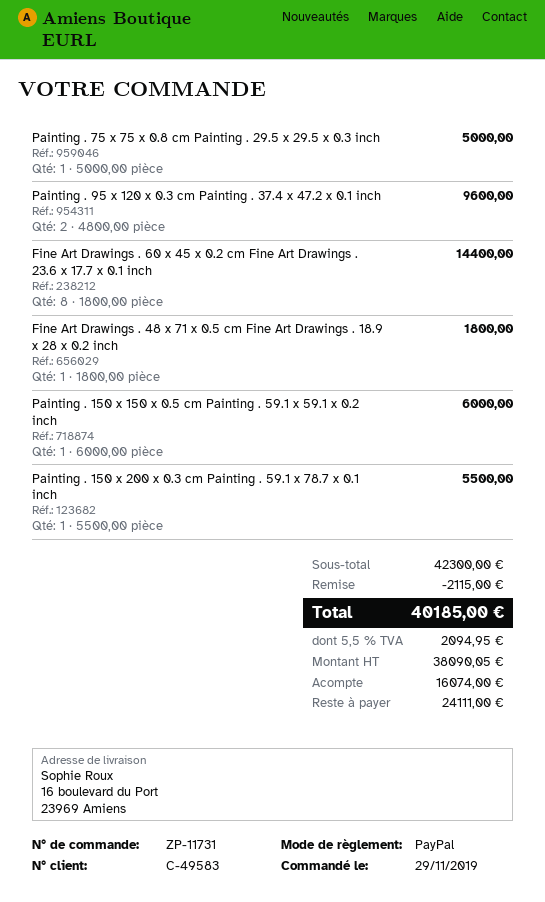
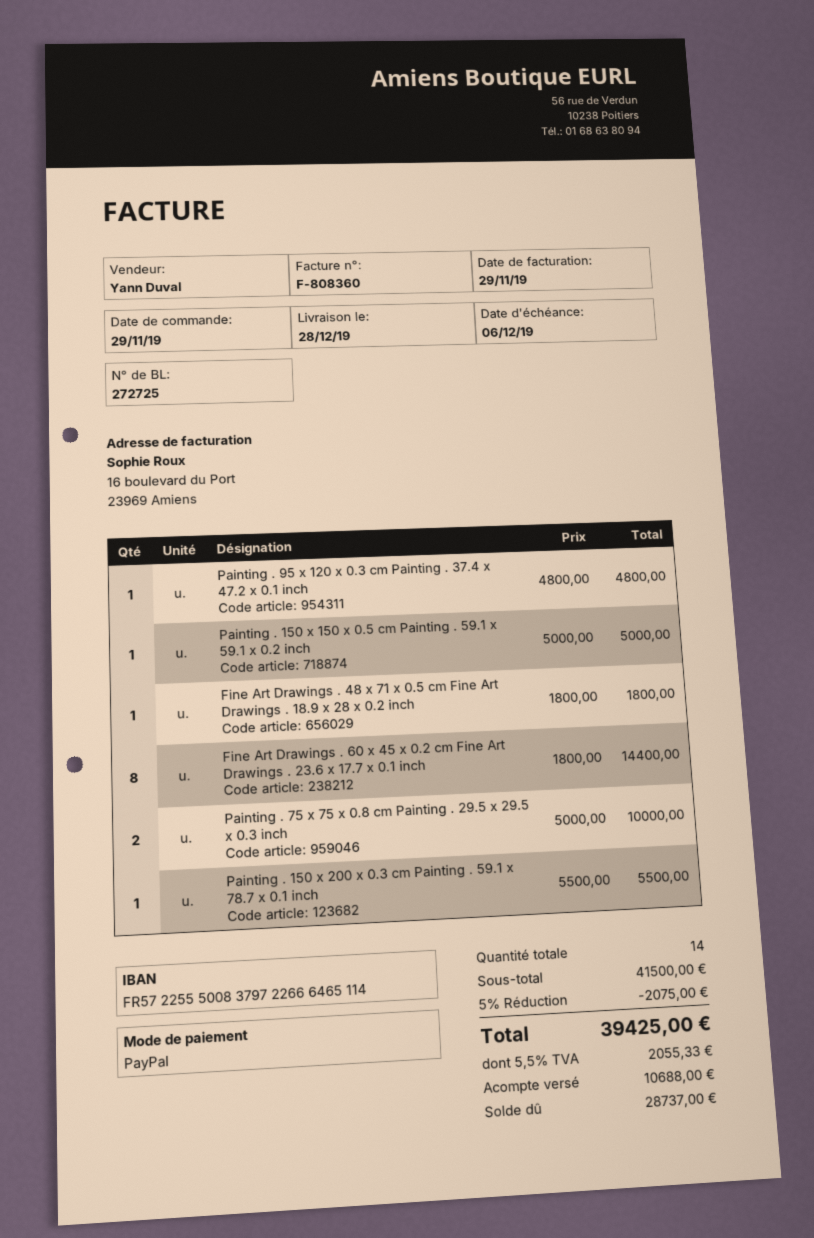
Painting . 75 x 75 x 0.8 cm Painting . 29.5 x 29.5 x 0.3 inch: 1 x 5000.00 = 5000.00 -> 2 x 5000.00 = 10000.00
Painting . 95 x 120 x 0.3 cm Painting . 37.4 x 47.2 x 0.1 inch: 2 x 4800.00 = 9600.00 -> 1 x 4800.00 = 4800.00
Painting . 150 x 150 x 0.5 cm Painting . 59.1 x 59.1 x 0.2 inch: 1 x 6000.00 = 6000.00 -> 1 x 5000.00 = 5000.00
subtotal: 42300.00 -> 41500.00
discount: 2115.00 -> 2075.00
tax: 5.5% = 2094.95 -> 5.5% = 2055.33
total: 40185.00 -> 39425.00
deposit: 16074.00 -> 10688.00
balance: 24111.00 -> 28737.00

